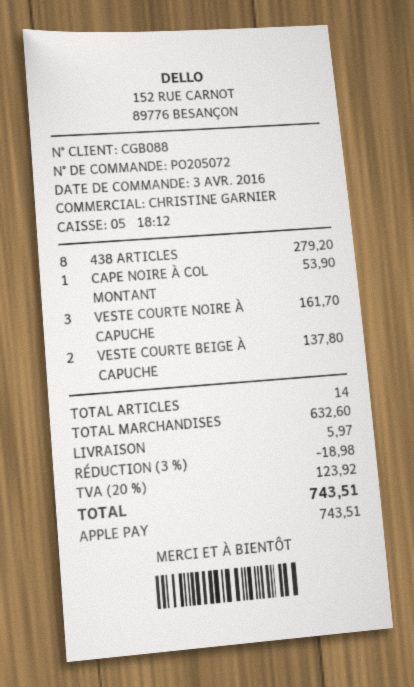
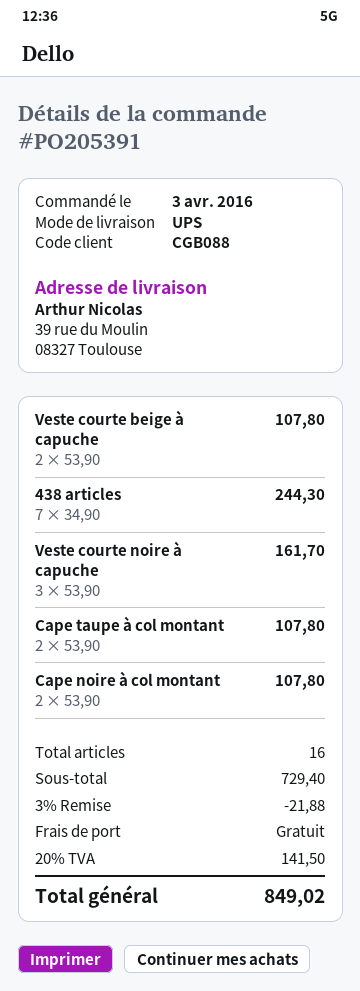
order number: PO205072 -> PO205391
438 ARTICLES: 8 for 279.20 -> 7 for 244.30
CAPE NOIRE À COL MONTANT: 1 for 53.90 -> 2 for 107.80
VESTE COURTE BEIGE À CAPUCHE: 2 for 137.80 -> 2 for 107.80
Cape taupe à col montant: none -> 2 for 107.80
total quantity: 14 -> 16
subtotal: 632.60 -> 729.40
discount: 3% = 18.98 -> 3% = 21.88
shipping: 5.97 -> 0.00
tax: 20% = 123.92 -> 20% = 141.50
total: 743.51 -> 849.02

